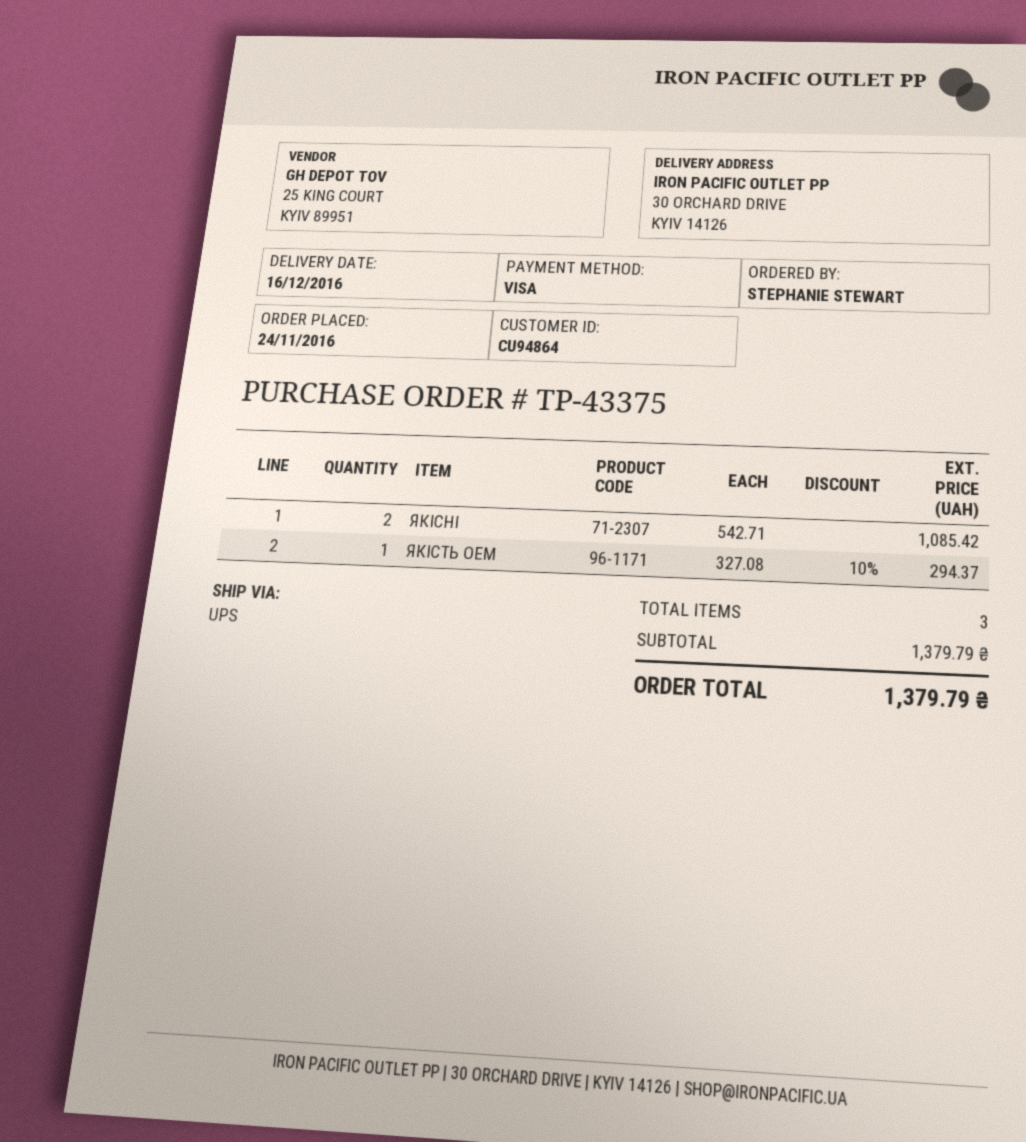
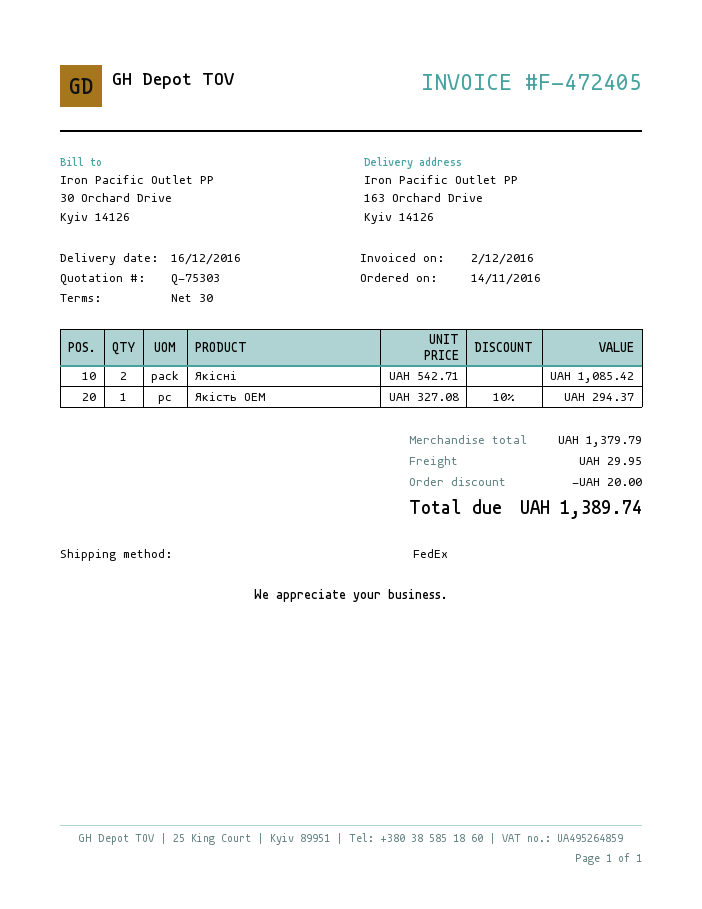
order date: 2016-11-24 -> 2016-11-14
shipping method: UPS -> FedEx
ship to: 30 ORCHARD DRIVE, KYIV 14126 -> 163 Orchard Drive, Kyiv 14126
discount: none -> 20.00
shipping: none -> 29.95
total: 1379.79 -> 1389.74

